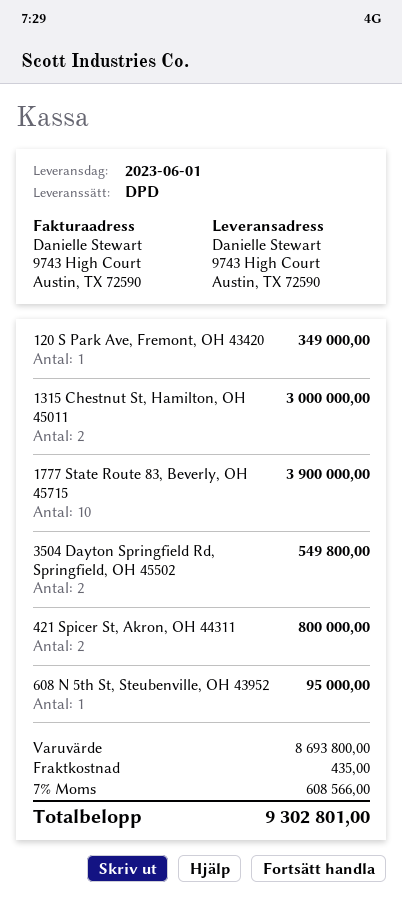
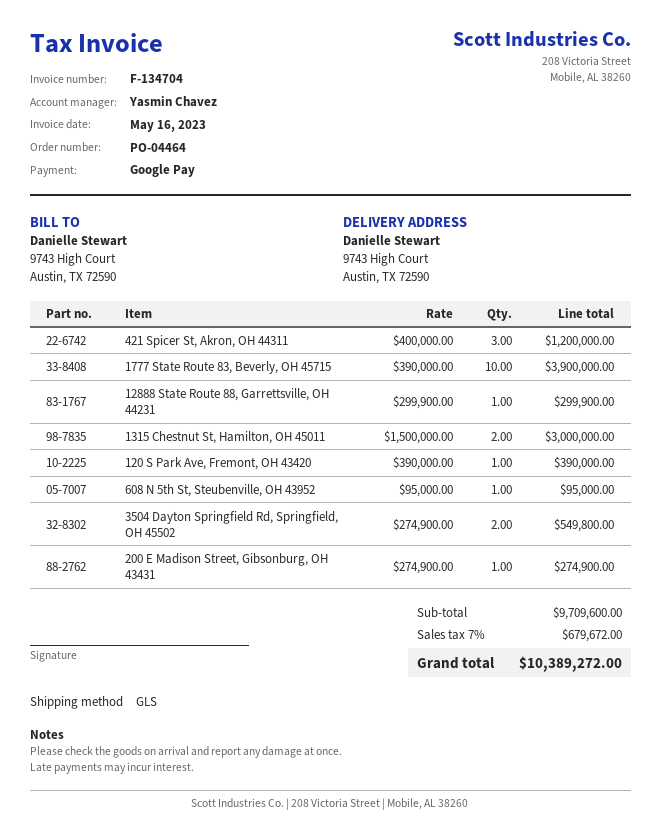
shipping method: DPD -> GLS
120 S Park Ave, Fremont, OH 43420: 1 for 349000.00 -> 1 for 390000.00
421 Spicer St, Akron, OH 44311: 2 for 800000.00 -> 3 for 1200000.00
12888 State Route 88, Garrettsville, OH 44231: none -> 1 for 299900.00
200 E Madison Street, Gibsonburg, OH 43431: none -> 1 for 274900.00
subtotal: 8693800.00 -> 9709600.00
shipping: 435.00 -> none
tax: 7% = 608566.00 -> 7% = 679672.00
total: 9302801.00 -> 10389272.00

